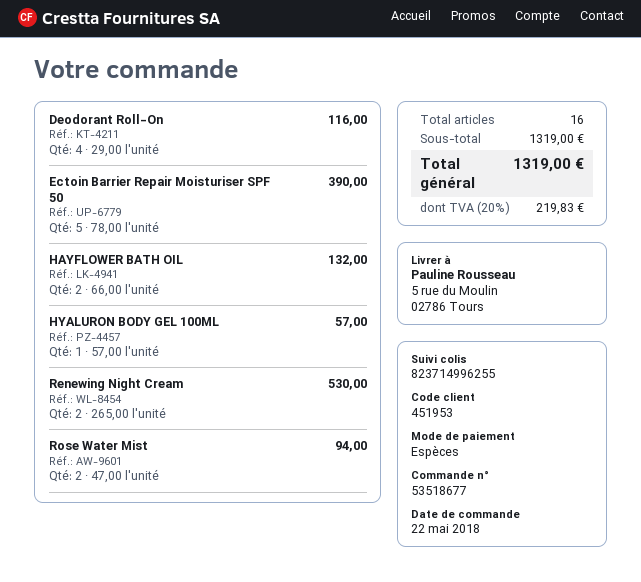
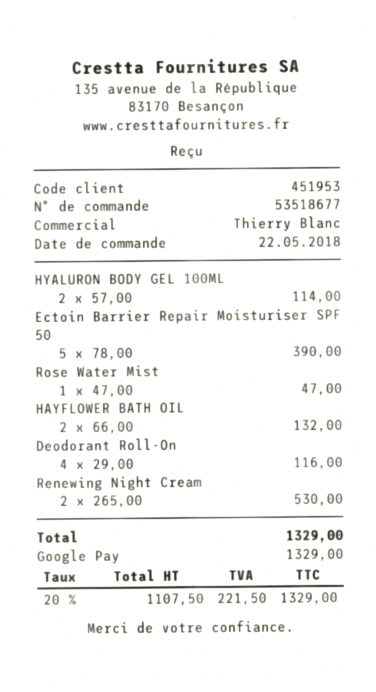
payment method: cash -> Google Pay
HYALURON BODY GEL 100ML: 1 x 57.00 = 57.00 -> 2 x 57.00 = 114.00
Rose Water Mist: 2 x 47.00 = 94.00 -> 1 x 47.00 = 47.00
tax: 20% = 219.83 -> 20% = 221.50
total: 1319.00 -> 1329.00

